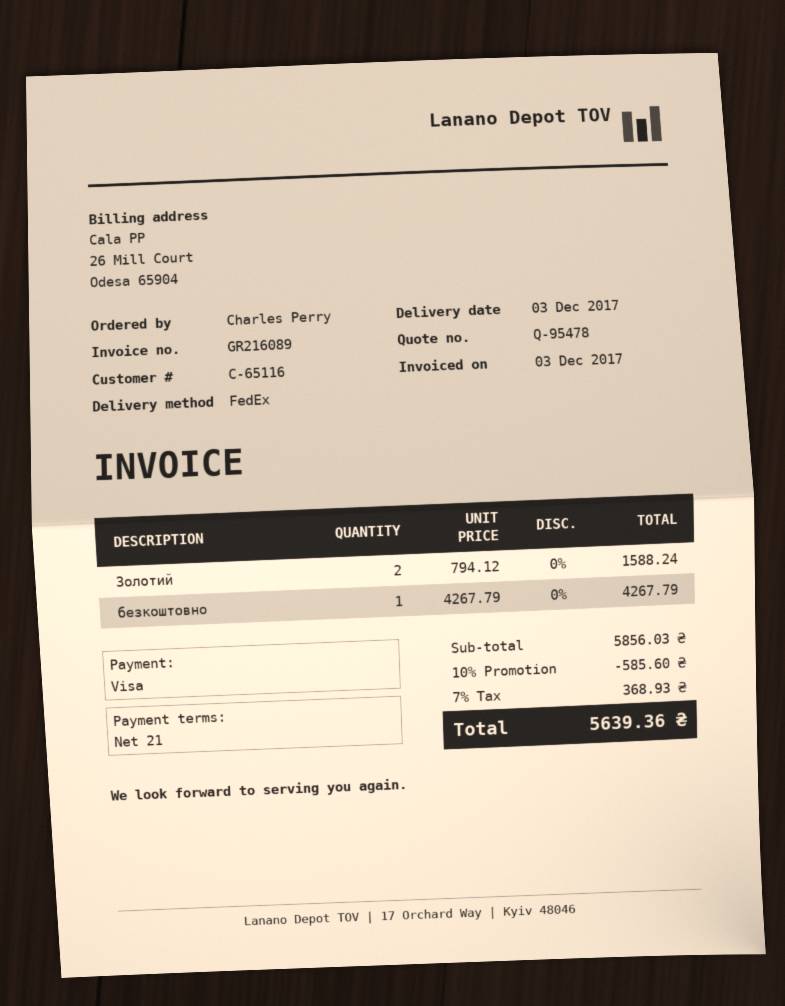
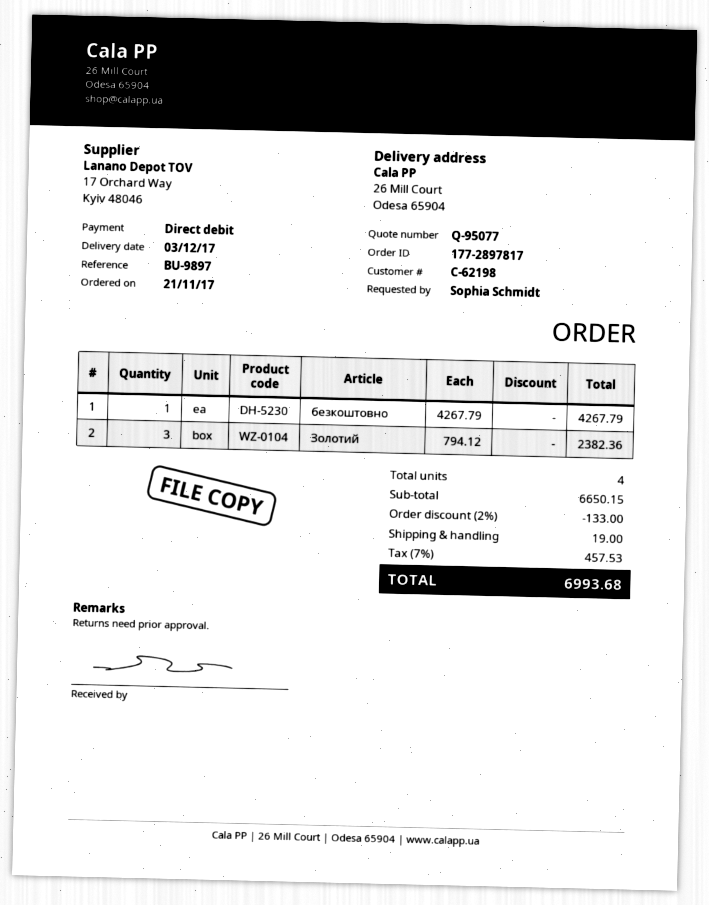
quote number: Q-95478 -> Q-95077
customer number: C-65116 -> C-62198
ordered by: Charles Perry -> Sophia Schmidt
payment method: Visa -> direct debit
Золотий: 2 x 794.12 = 1588.24 -> 3 x 794.12 = 2382.36
subtotal: 5856.03 -> 6650.15
discount: 10% = 585.60 -> 2% = 133.00
shipping: none -> 19.00
tax: 7% = 368.93 -> 7% = 457.53
total: 5639.36 -> 6993.68

